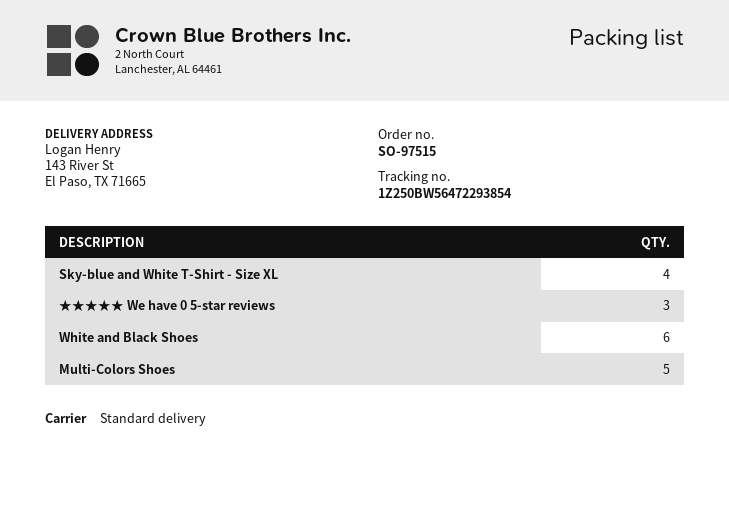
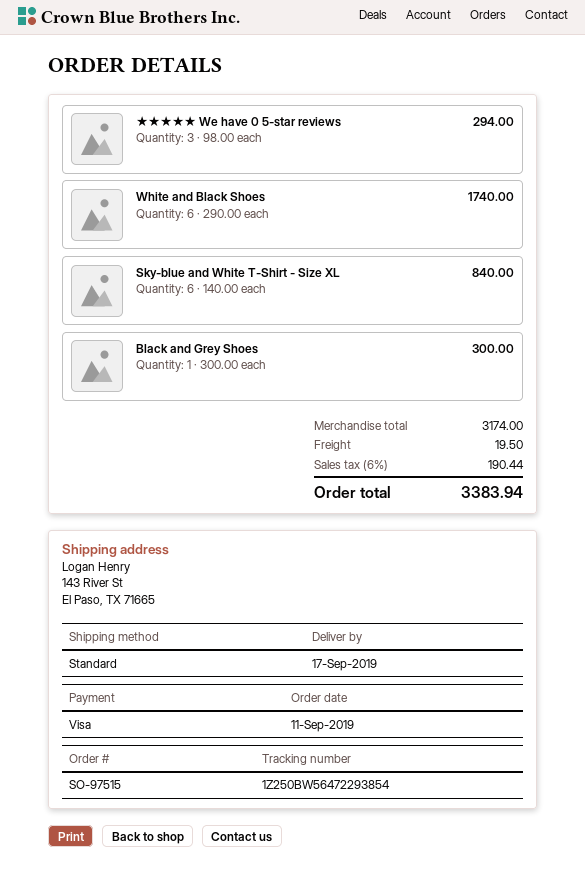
Sky-blue and White T-Shirt - Size XL: 4 -> 6
Multi-Colors Shoes: 5 -> none
Black and Grey Shoes: none -> 1

